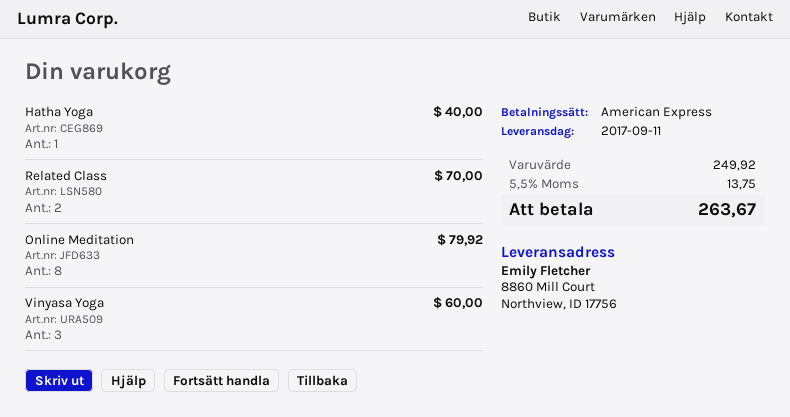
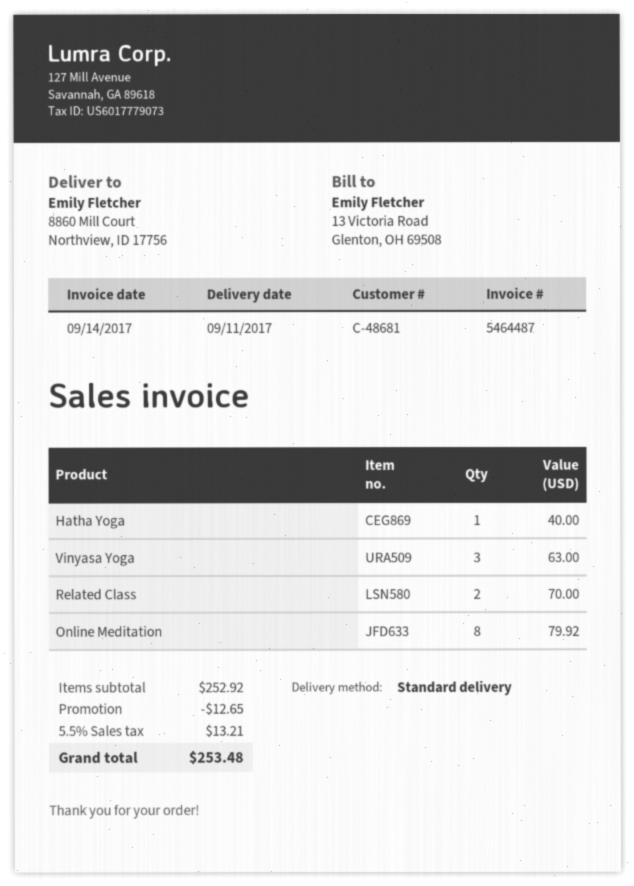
Vinyasa Yoga: 3 for 60.00 -> 3 for 63.00
subtotal: 249.92 -> 252.92
discount: none -> 12.65
tax: 5.5% = 13.75 -> 5.5% = 13.21
total: 263.67 -> 253.48

